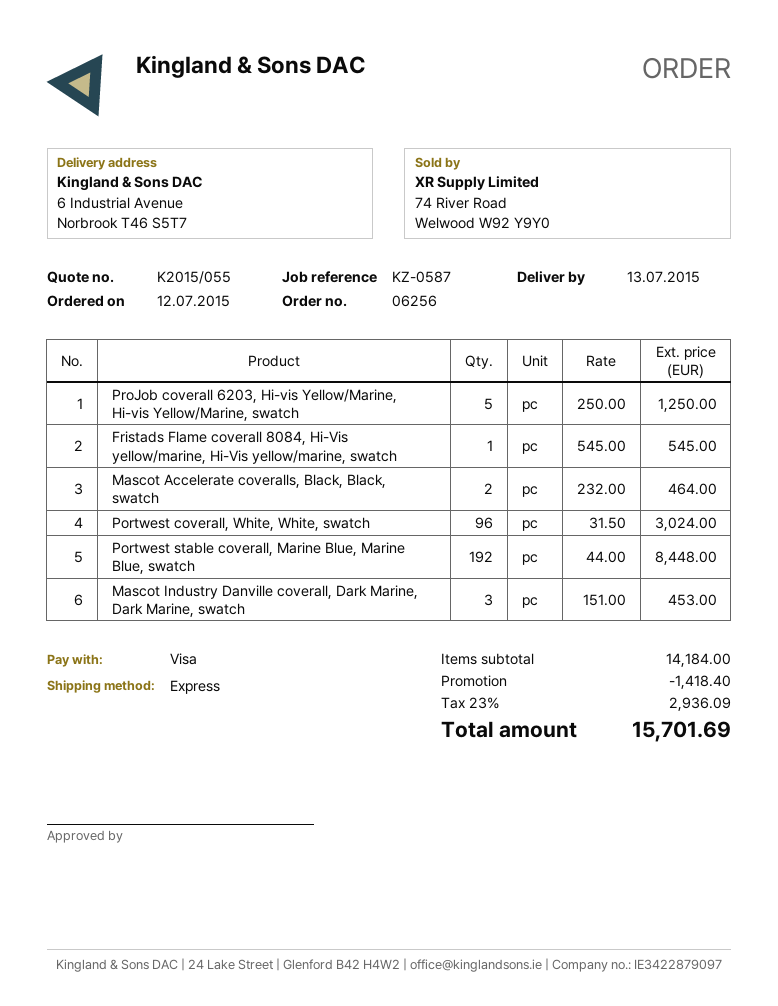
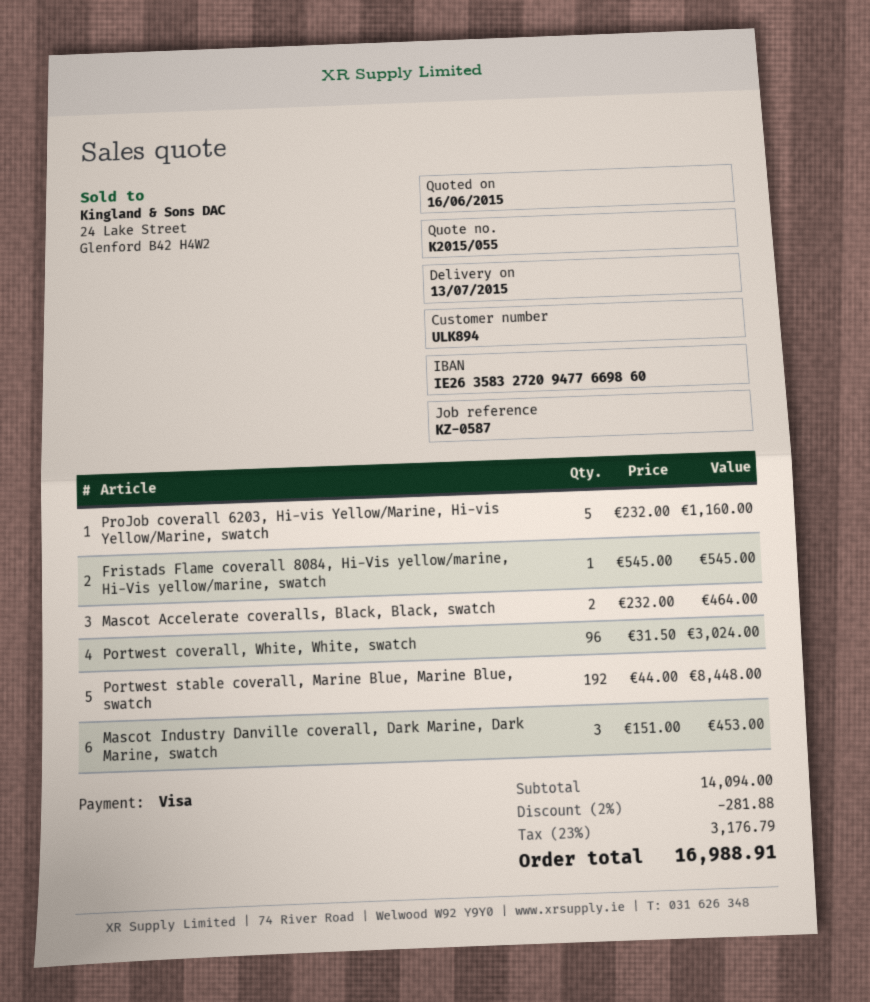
ProJob coverall 6203, Hi-vis Yellow/Marine, Hi-vis Yellow/Marine, swatch: 5 x 250.00 = 1250.00 -> 5 x 232.00 = 1160.00
subtotal: 14184.00 -> 14094.00
discount: 1418.40 -> 281.88
tax: 23% = 2936.09 -> 23% = 3176.79
total: 15701.69 -> 16988.91

